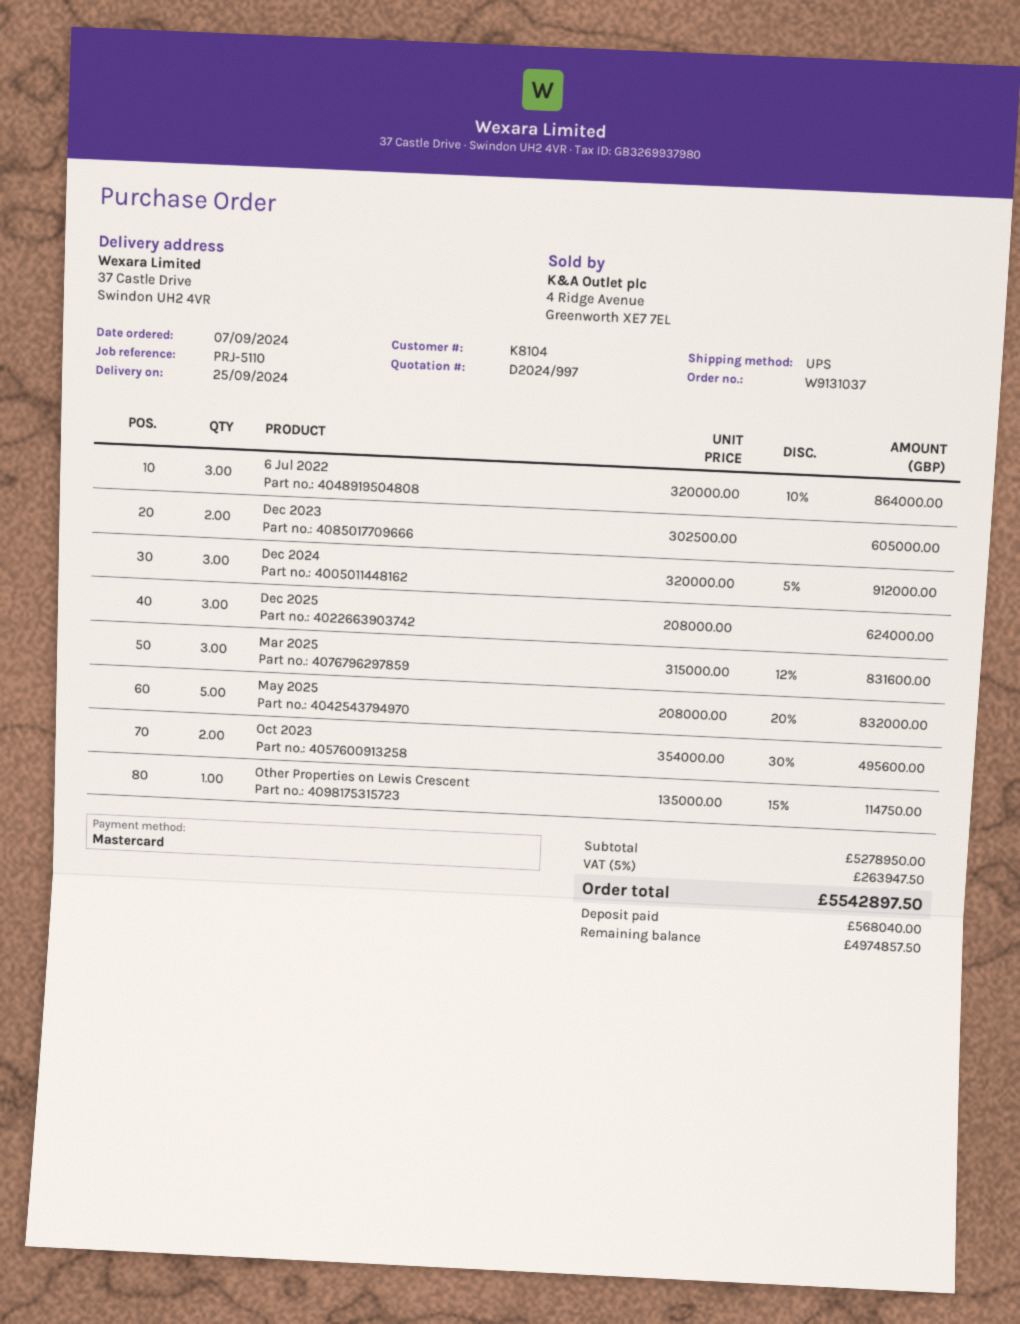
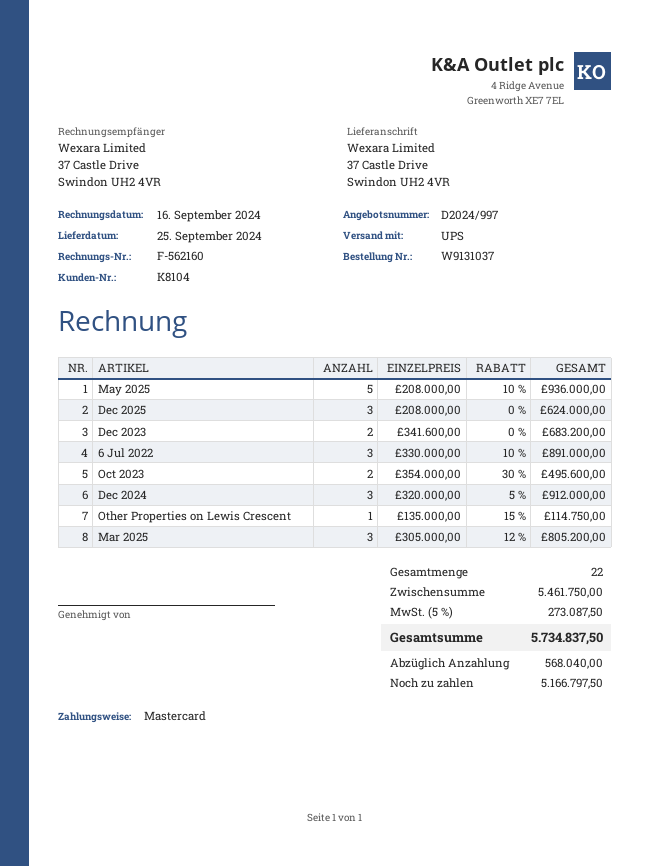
6 Jul 2022: 3 x 320000.00 - 10% = 864000.00 -> 3 x 330000.00 - 10% = 891000.00
Dec 2023: 2 x 302500.00 = 605000.00 -> 2 x 341600.00 = 683200.00
Mar 2025: 3 x 315000.00 - 12% = 831600.00 -> 3 x 305000.00 - 12% = 805200.00
May 2025: 5 x 208000.00 - 20% = 832000.00 -> 5 x 208000.00 - 10% = 936000.00
subtotal: 5278950.00 -> 5461750.00
tax: 5% = 263947.50 -> 5% = 273087.50
total: 5542897.50 -> 5734837.50
balance: 4974857.50 -> 5166797.50

